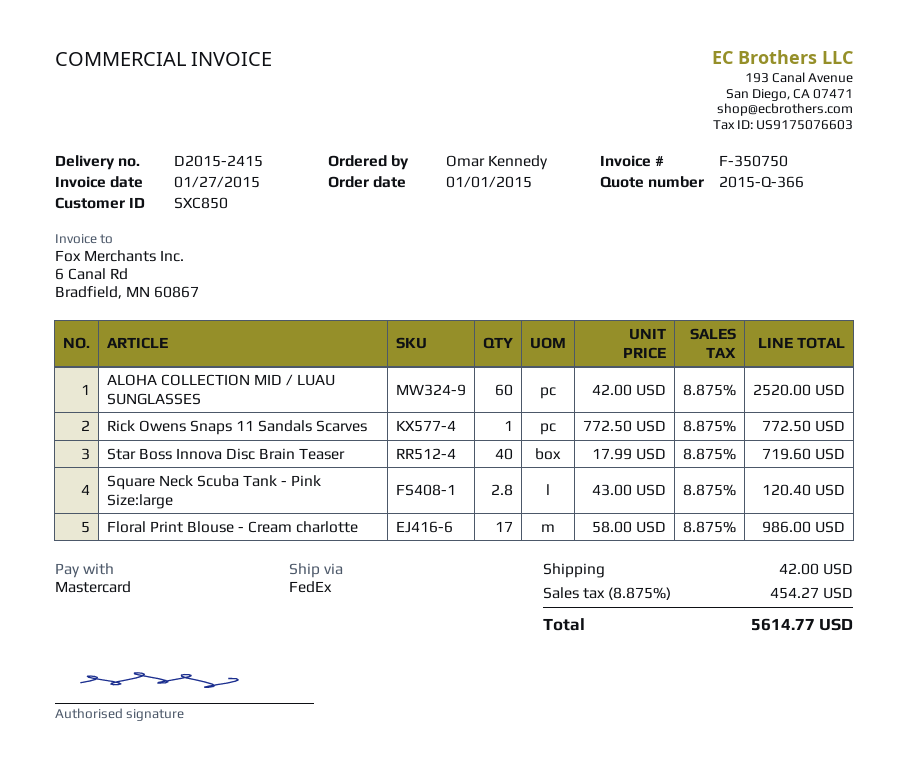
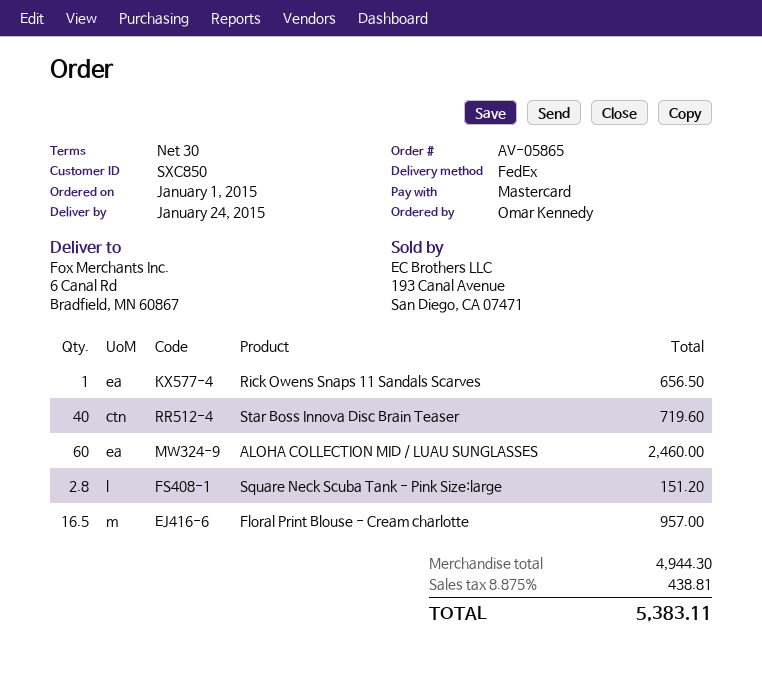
ALOHA COLLECTION MID / LUAU SUNGLASSES: 60 for 2520.00 -> 60 for 2460.00
Rick Owens Snaps 11 Sandals Scarves: 1 for 772.50 -> 1 for 656.50
Square Neck Scuba Tank - Pink Size:large: 2.8 for 120.40 -> 2.8 for 151.20
Floral Print Blouse - Cream charlotte: 17 for 986.00 -> 16.5 for 957.00
shipping: 42.00 -> none
tax: 8.875% = 454.27 -> 8.875% = 438.81
total: 5614.77 -> 5383.11

